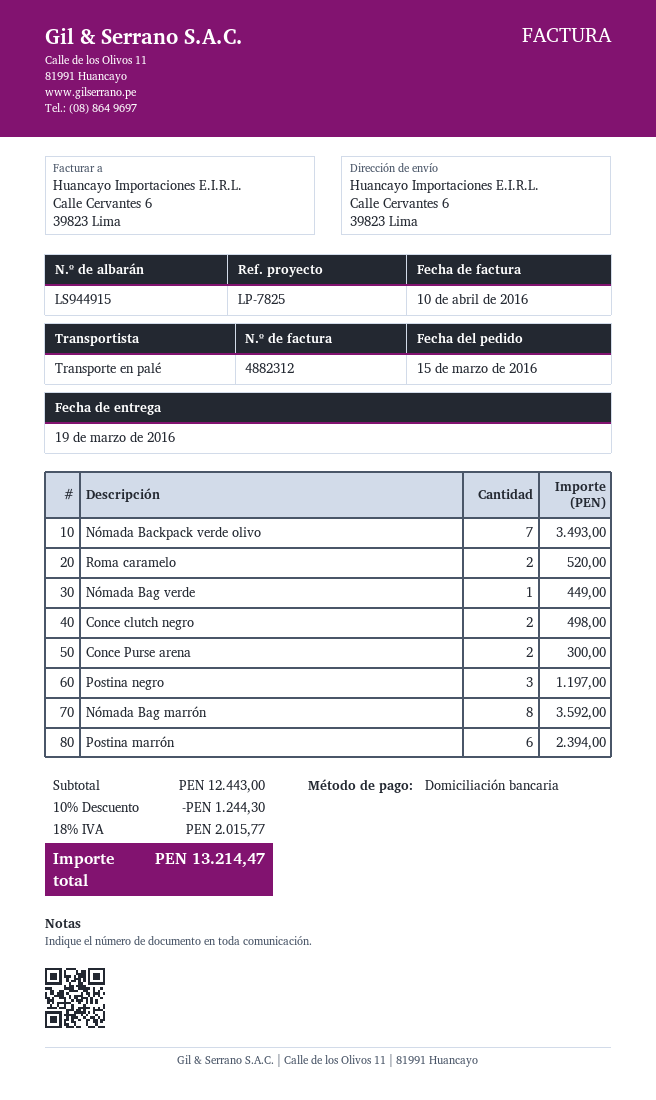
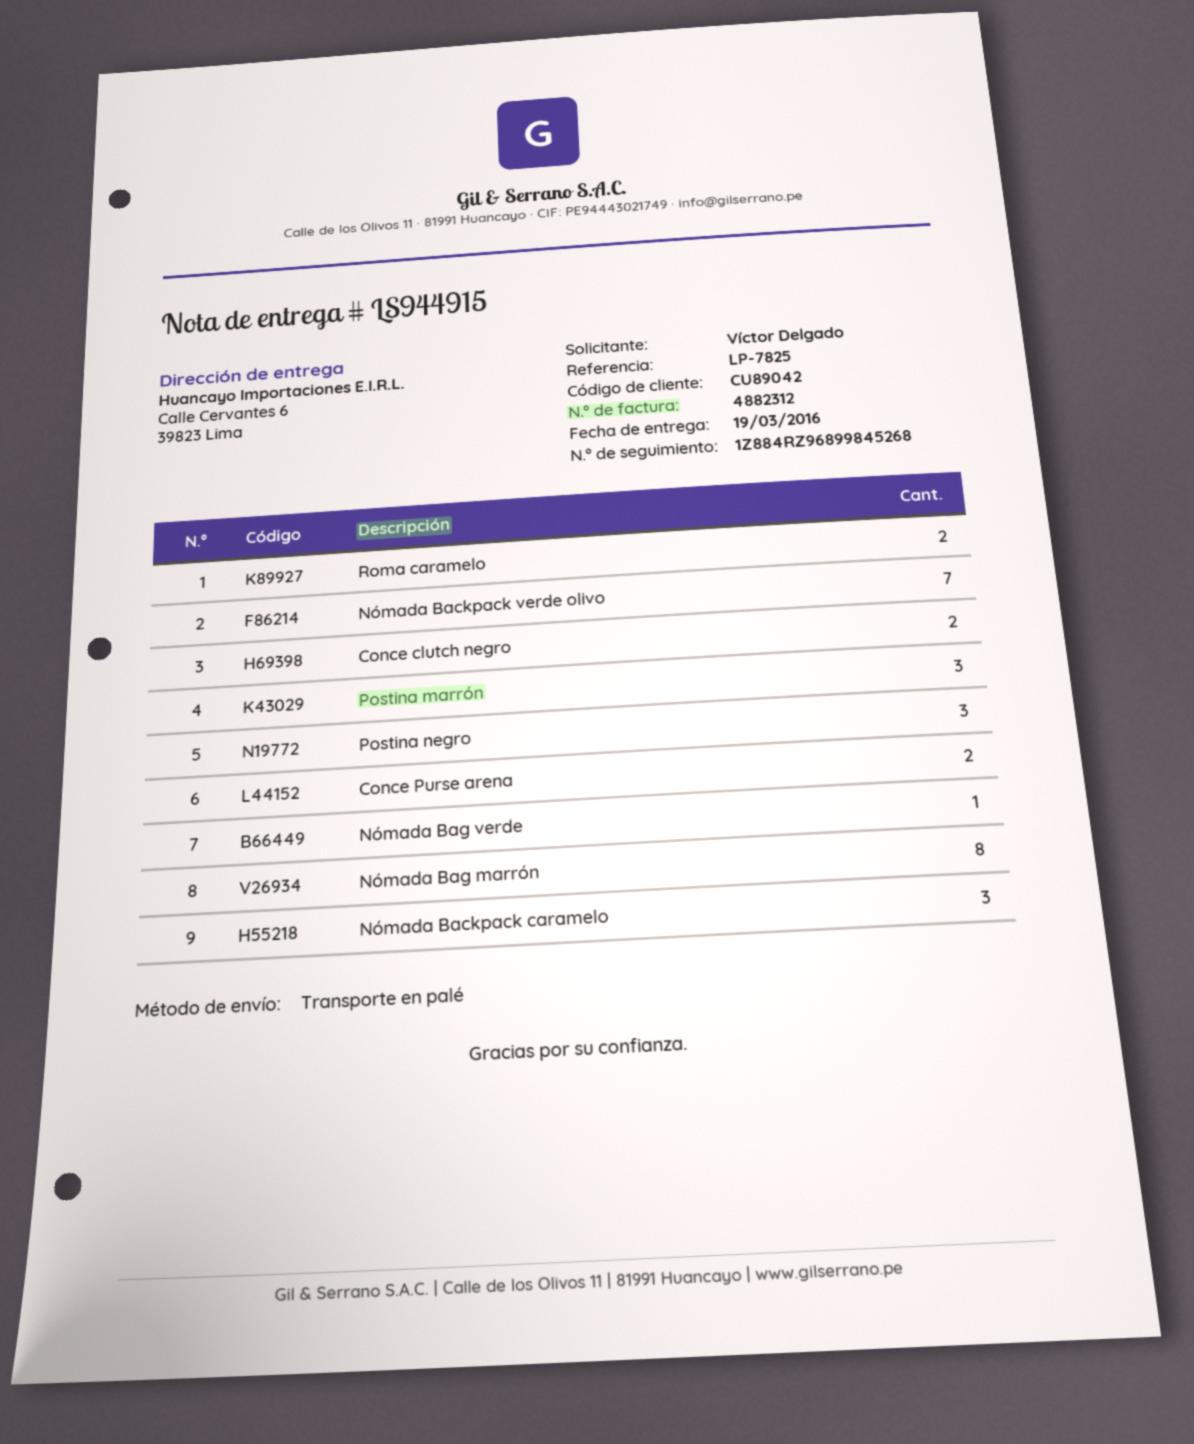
Postina marrón: 6 -> 3
Nómada Backpack caramelo: none -> 3

